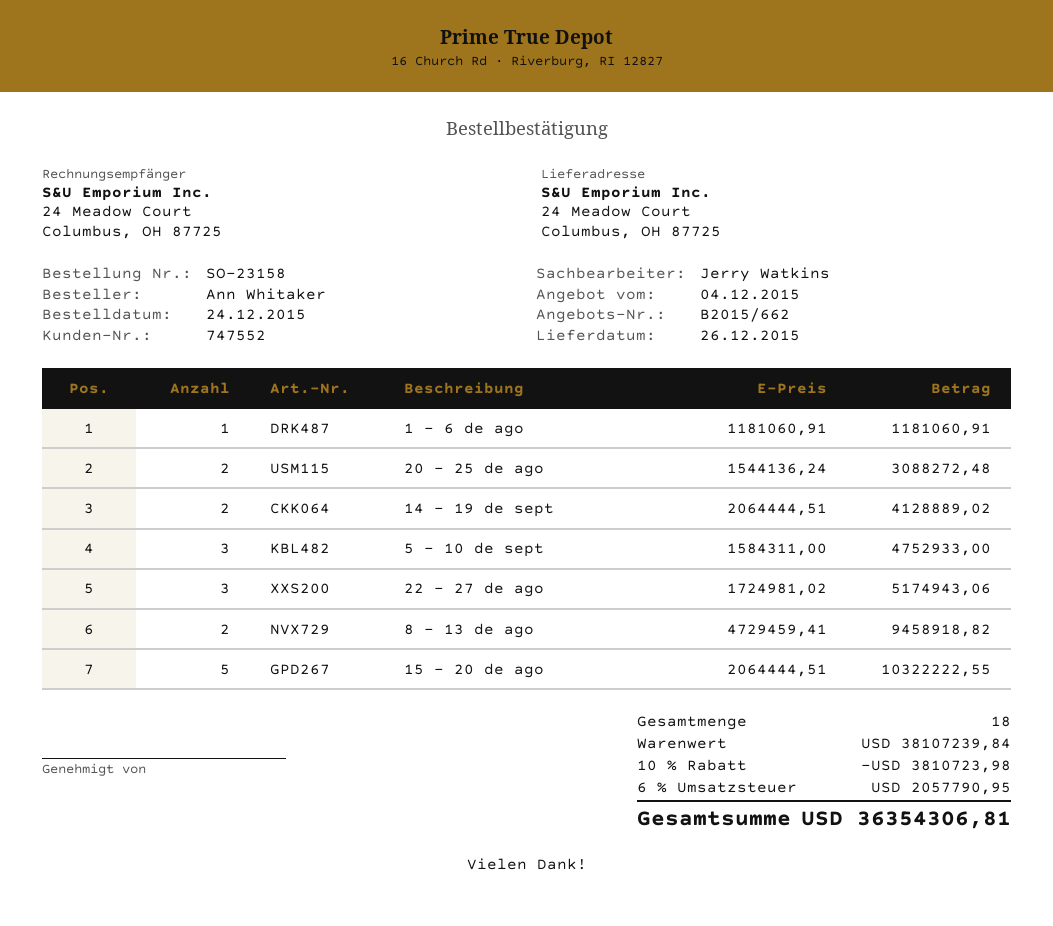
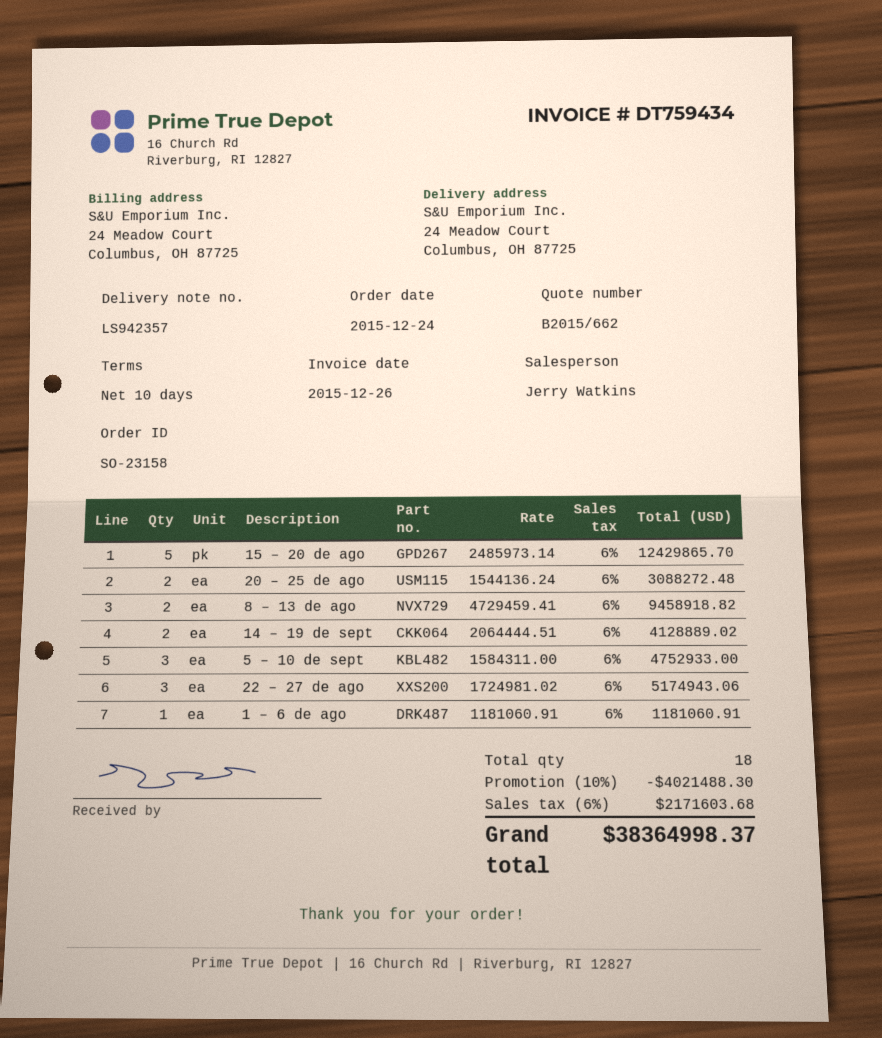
15 – 20 de ago: 5 x 2064444.51 = 10322222.55 -> 5 x 2485973.14 = 12429865.70
discount: 10% = 3810723.98 -> 10% = 4021488.30
tax: 6% = 2057790.95 -> 6% = 2171603.68
total: 36354306.81 -> 38364998.37

